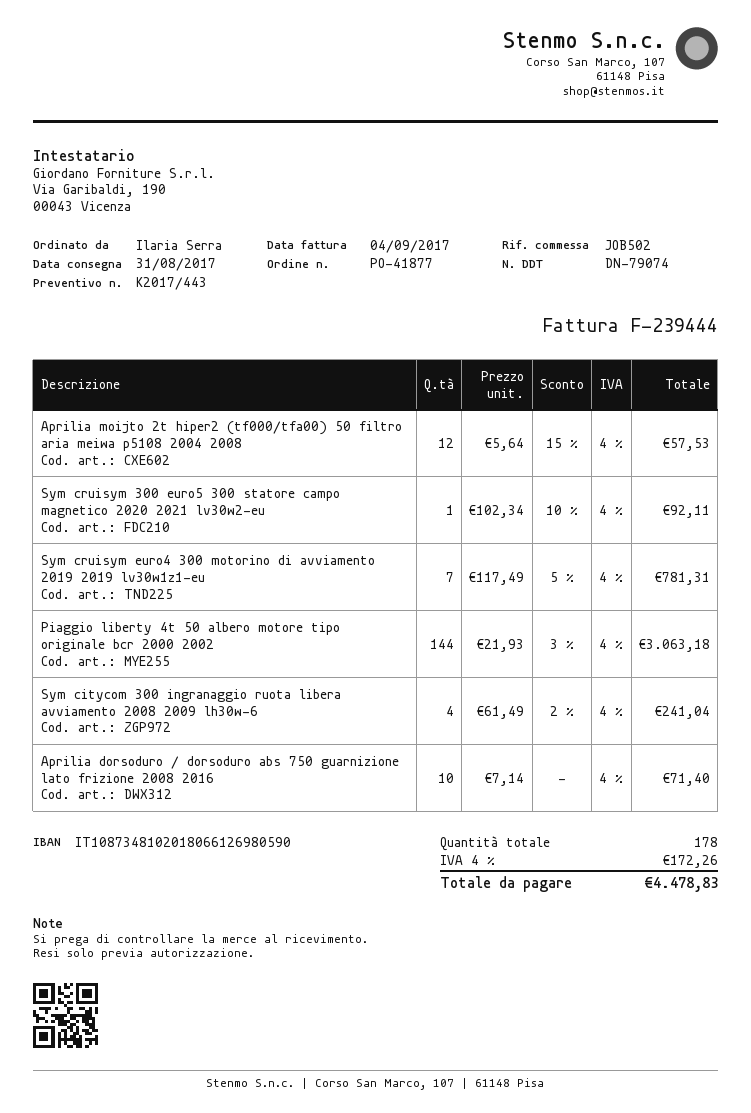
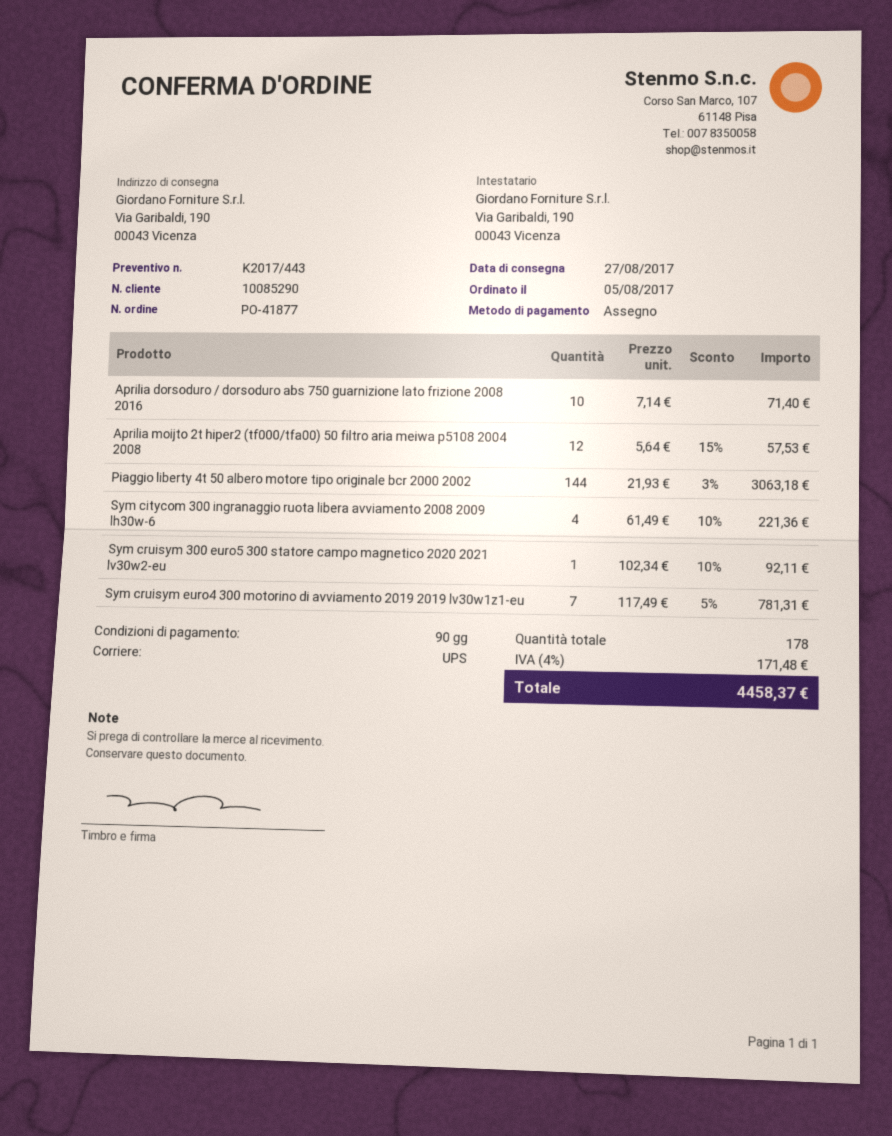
delivery date: 2017-08-31 -> 2017-08-27
Sym citycom 300 ingranaggio ruota libera avviamento 2008 2009 lh30w-6: 4 x 61.49 - 2% = 241.04 -> 4 x 61.49 - 10% = 221.36
tax: 4% = 172.26 -> 4% = 171.48
total: 4478.83 -> 4458.37

